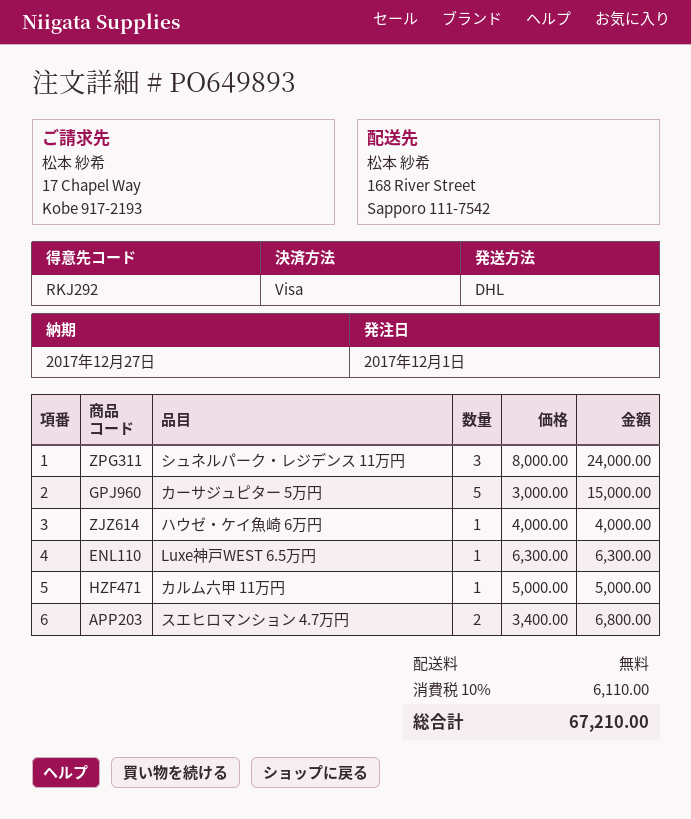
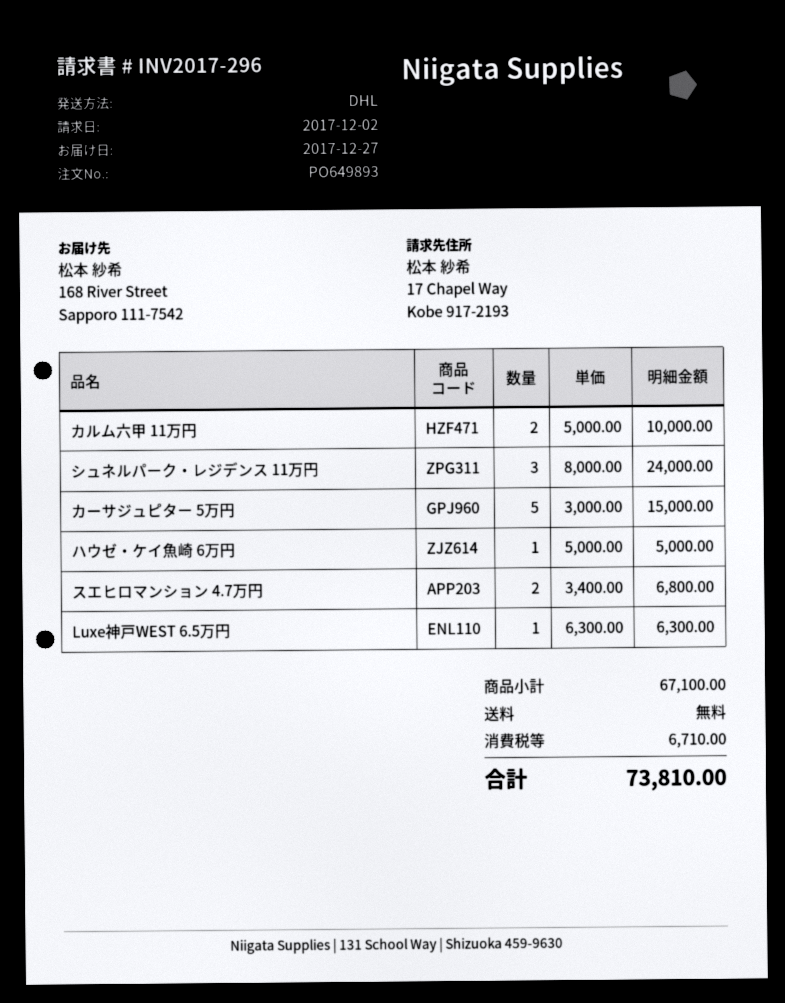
ハウゼ・ケイ魚崎 6万円: 1 x 4000.00 = 4000.00 -> 1 x 5000.00 = 5000.00
カルム六甲 11万円: 1 x 5000.00 = 5000.00 -> 2 x 5000.00 = 10000.00
tax: 6110.00 -> 6710.00
total: 67210.00 -> 73810.00

